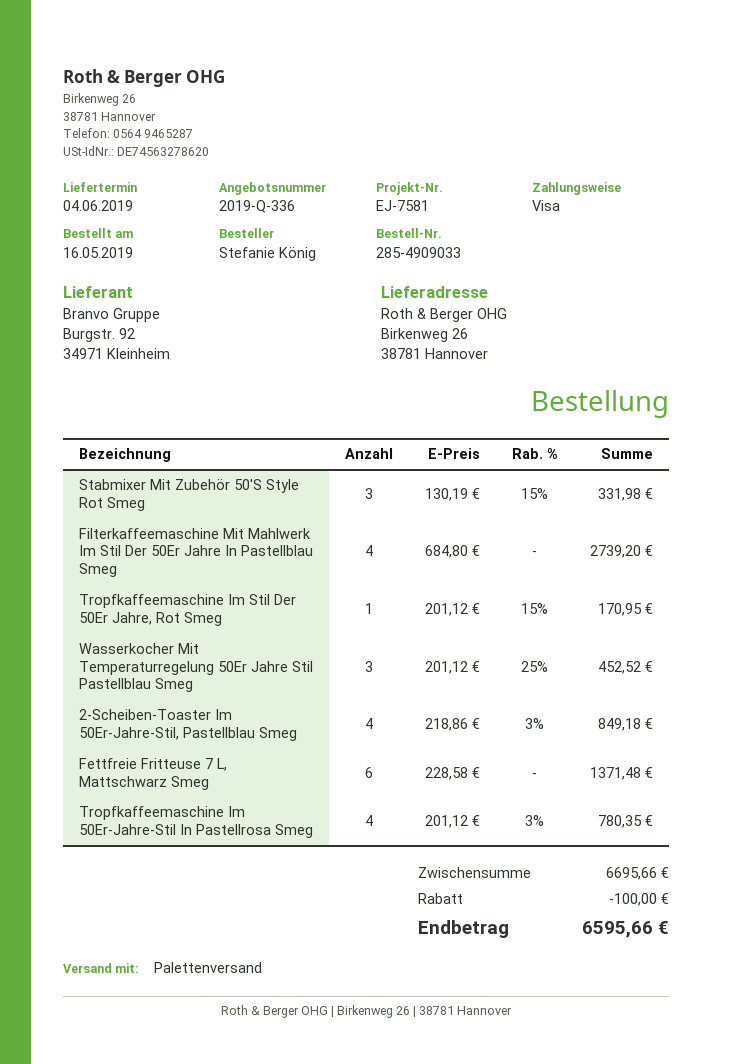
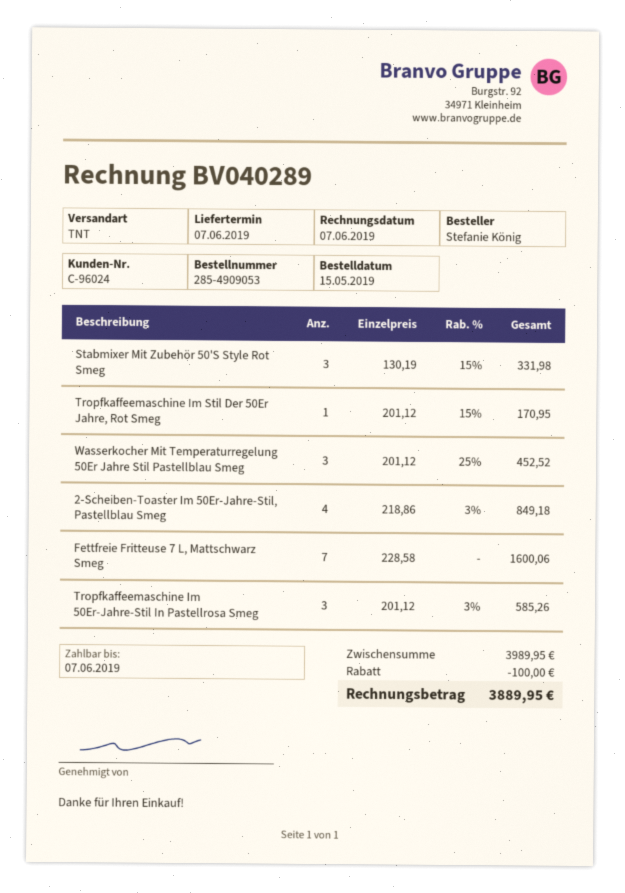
order number: 285-4909033 -> 285-4909053
order date: 2019-05-16 -> 2019-05-15
delivery date: 2019-06-04 -> 2019-06-07
shipping method: pallet freight -> TNT
Filterkaffeemaschine Mit Mahlwerk Im Stil Der 50Er Jahre In Pastellblau Smeg: 4 x 684.80 = 2739.20 -> none
Fettfreie Fritteuse 7 L, Mattschwarz Smeg: 6 x 228.58 = 1371.48 -> 7 x 228.58 = 1600.06
Tropfkaffeemaschine Im 50Er-Jahre-Stil In Pastellrosa Smeg: 4 x 201.12 - 3% = 780.35 -> 3 x 201.12 - 3% = 585.26
subtotal: 6695.66 -> 3989.95
total: 6595.66 -> 3889.95

